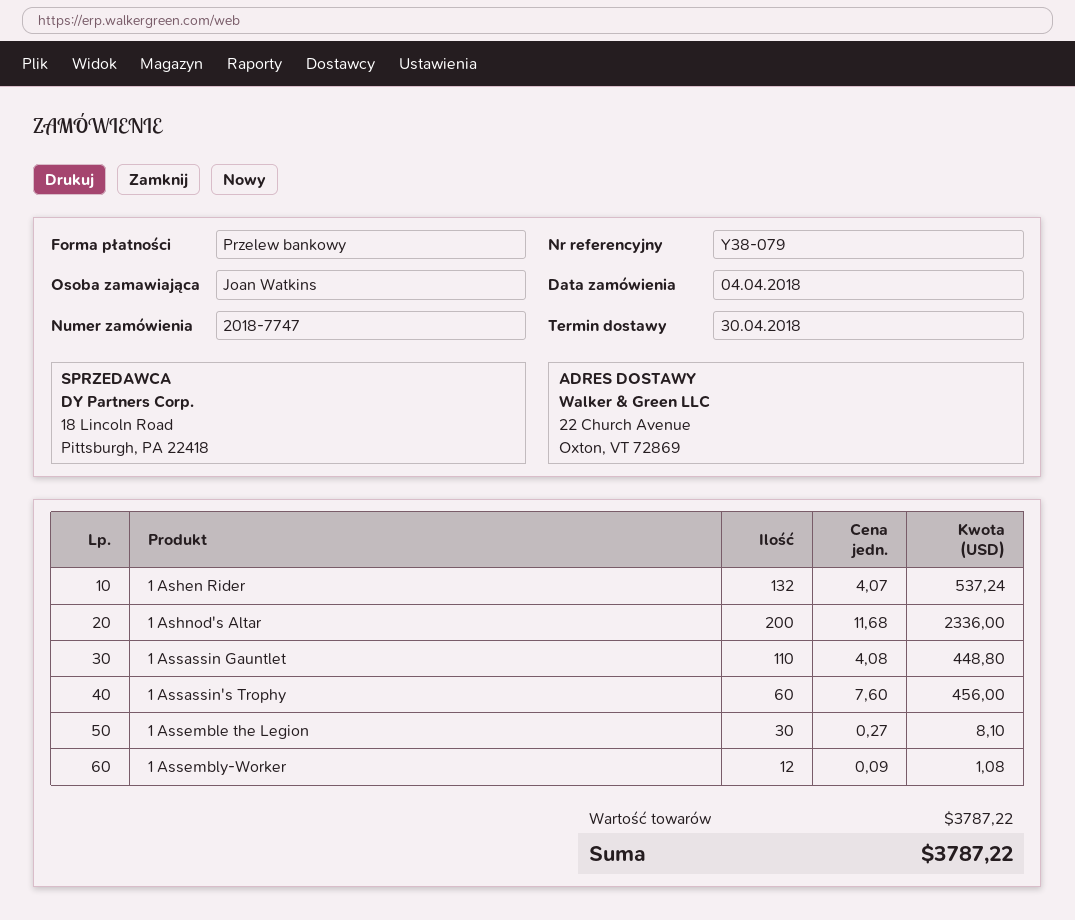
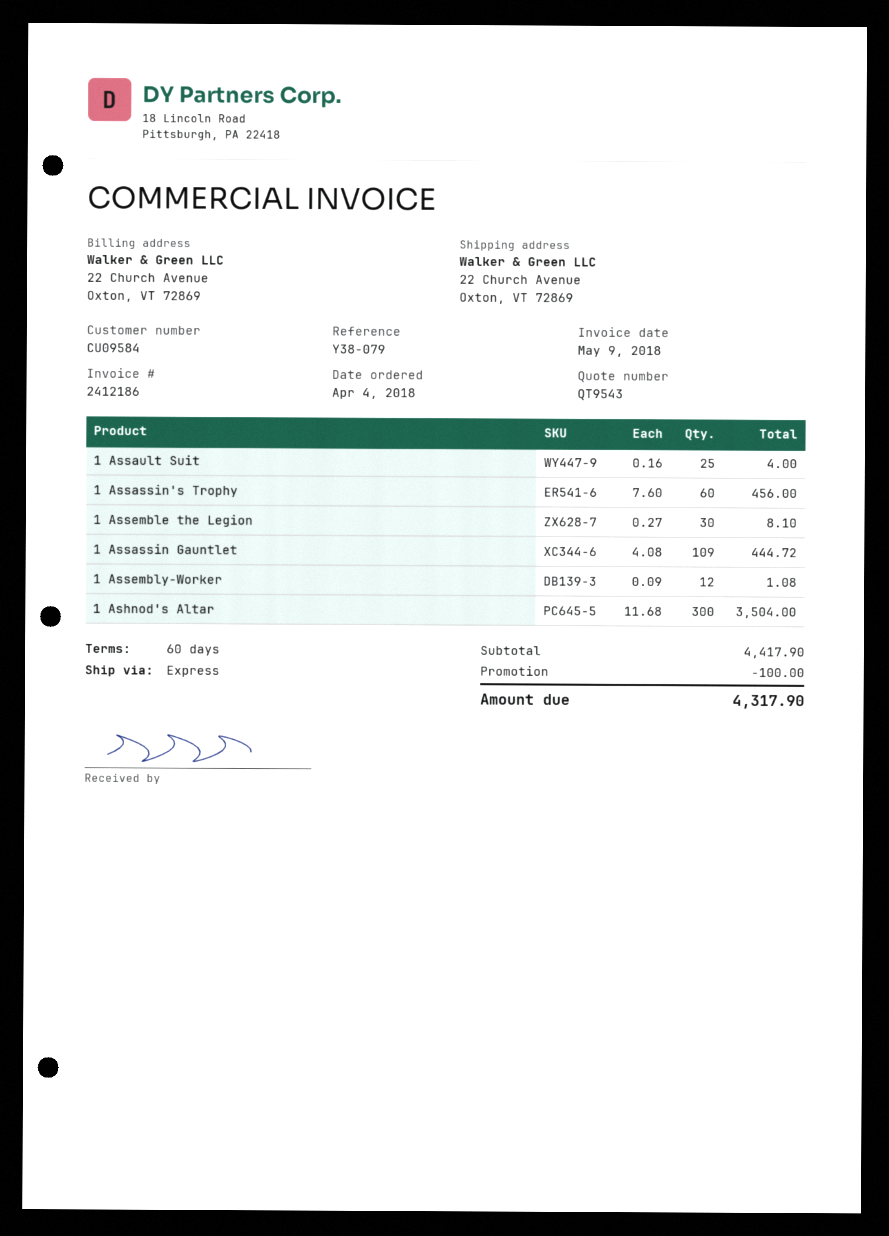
1 Ashen Rider: 132 x 4.07 = 537.24 -> none
1 Ashnod's Altar: 200 x 11.68 = 2336.00 -> 300 x 11.68 = 3504.00
1 Assassin Gauntlet: 110 x 4.08 = 448.80 -> 109 x 4.08 = 444.72
1 Assault Suit: none -> 25 x 0.16 = 4.00
subtotal: 3787.22 -> 4417.90
discount: none -> 100.00
total: 3787.22 -> 4317.90

